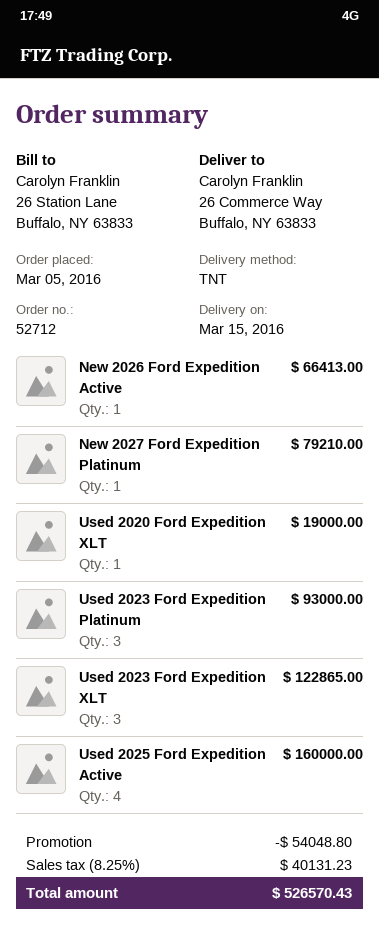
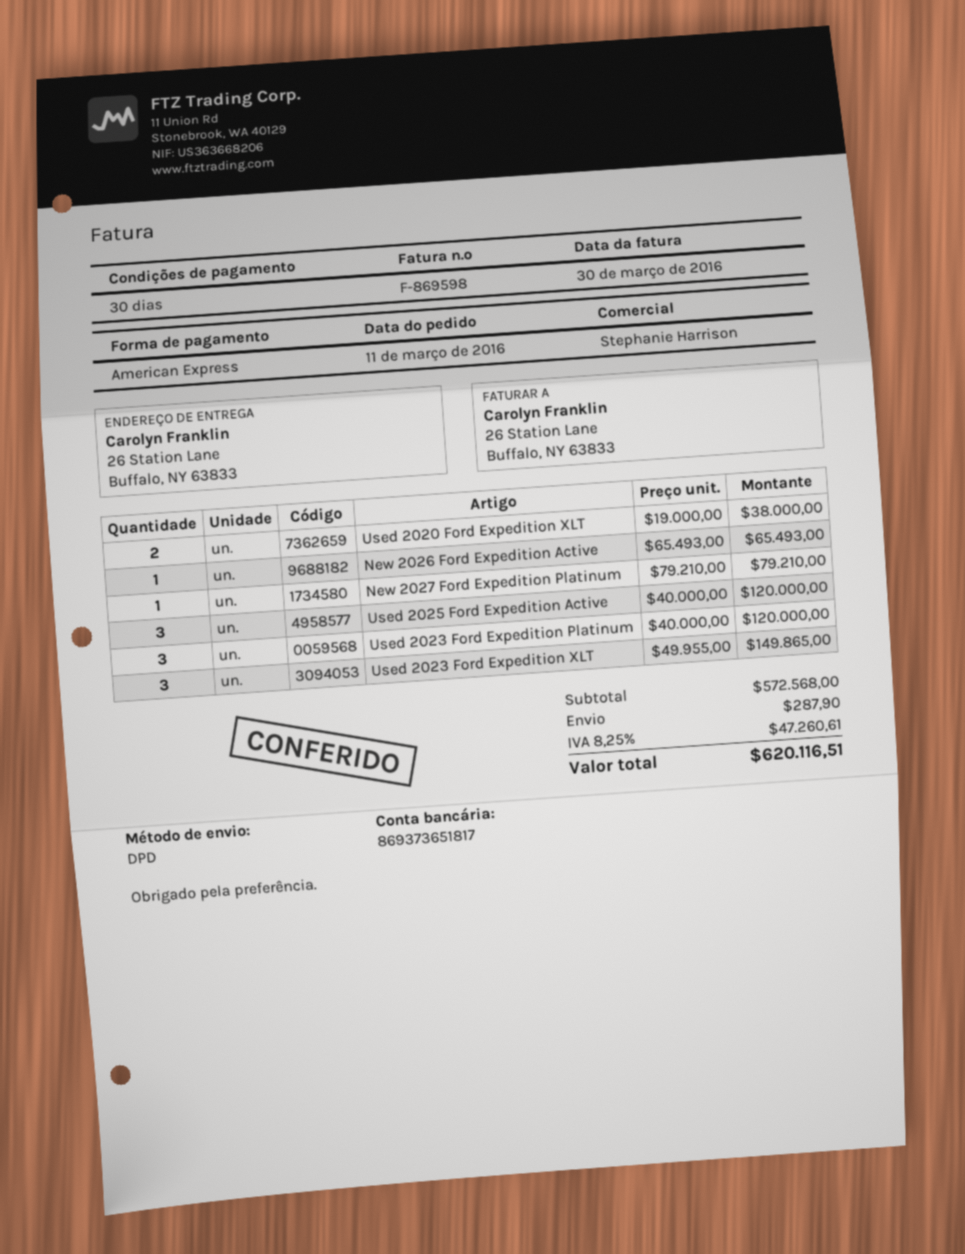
order date: 2016-03-05 -> 2016-03-11
shipping method: TNT -> DPD
ship to: 26 Commerce Way, Buffalo, NY 63833 -> 26 Station Lane, Buffalo, NY 63833
New 2026 Ford Expedition Active: 1 for 66413.00 -> 1 for 65493.00
Used 2020 Ford Expedition XLT: 1 for 19000.00 -> 2 for 38000.00
Used 2023 Ford Expedition Platinum: 3 for 93000.00 -> 3 for 120000.00
Used 2023 Ford Expedition XLT: 3 for 122865.00 -> 3 for 149865.00
Used 2025 Ford Expedition Active: 4 for 160000.00 -> 3 for 120000.00
discount: 54048.80 -> none
shipping: none -> 287.90
tax: 8.25% = 40131.23 -> 8.25% = 47260.61
total: 526570.43 -> 620116.51

